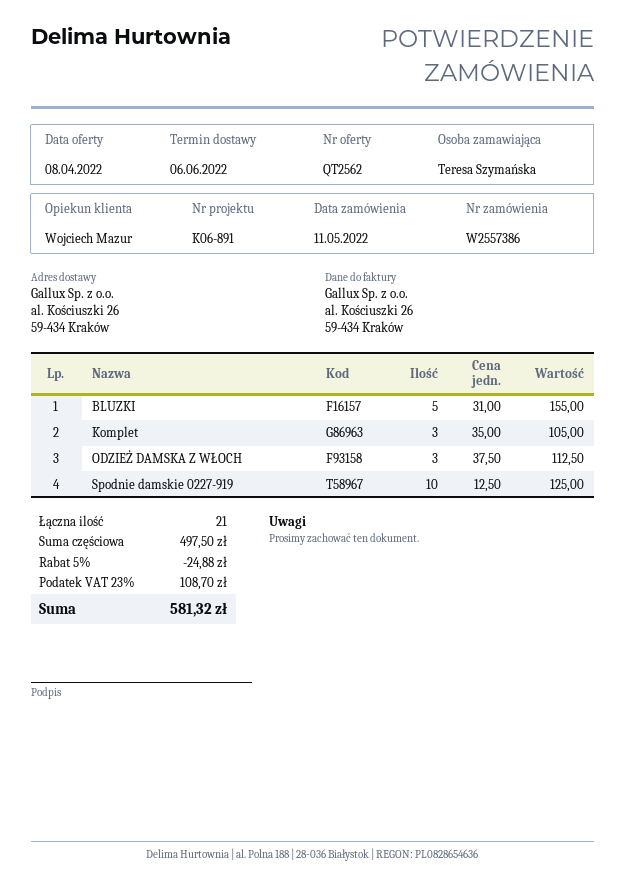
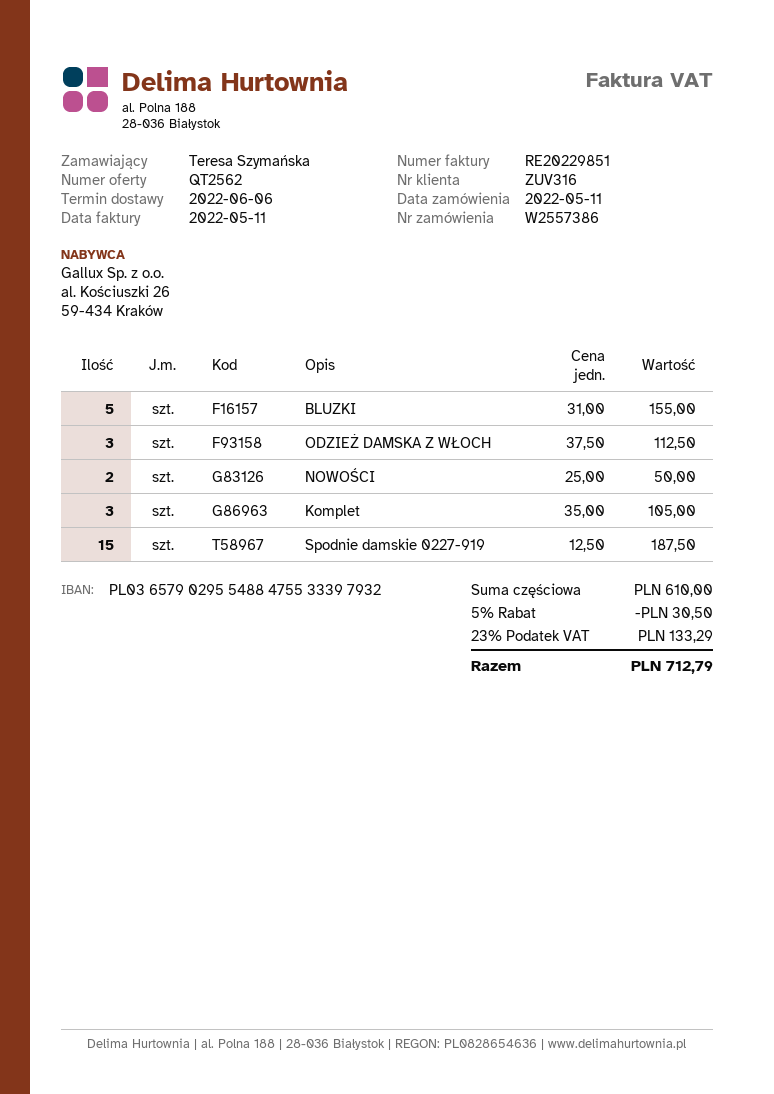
Spodnie damskie 0227-919: 10 x 12.50 = 125.00 -> 15 x 12.50 = 187.50
NOWOŚCI: none -> 2 x 25.00 = 50.00
subtotal: 497.50 -> 610.00
discount: 5% = 24.88 -> 5% = 30.50
tax: 23% = 108.70 -> 23% = 133.29
total: 581.32 -> 712.79

